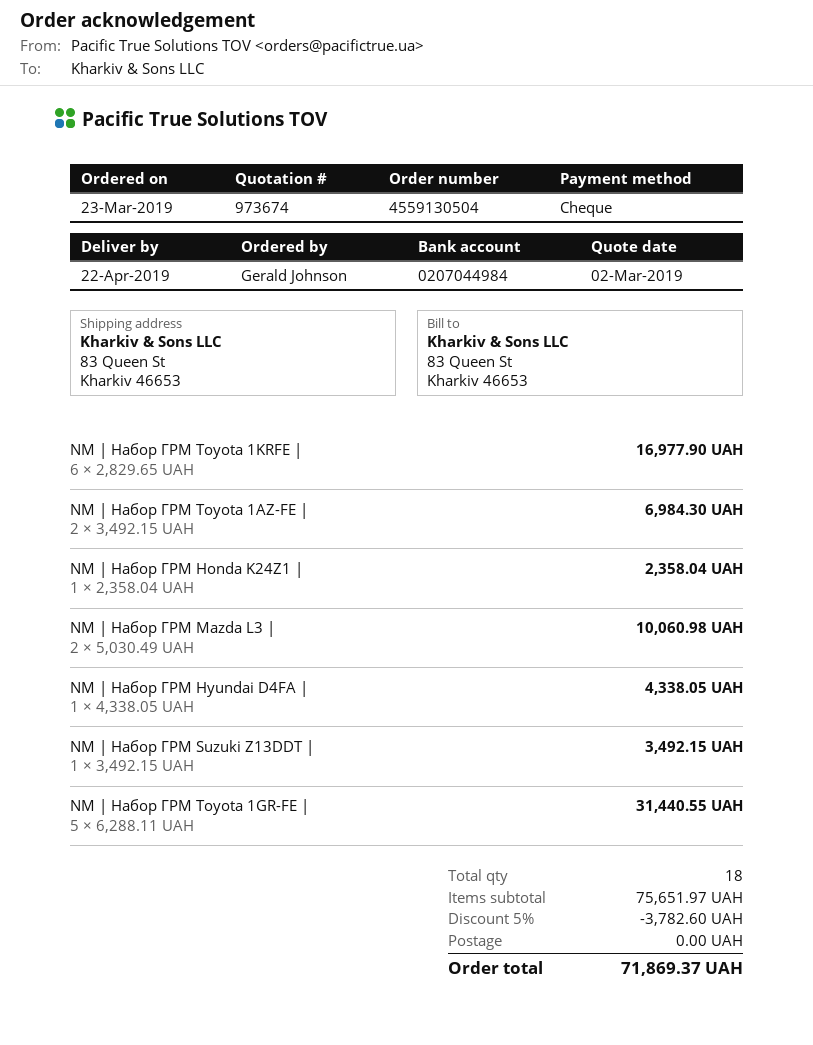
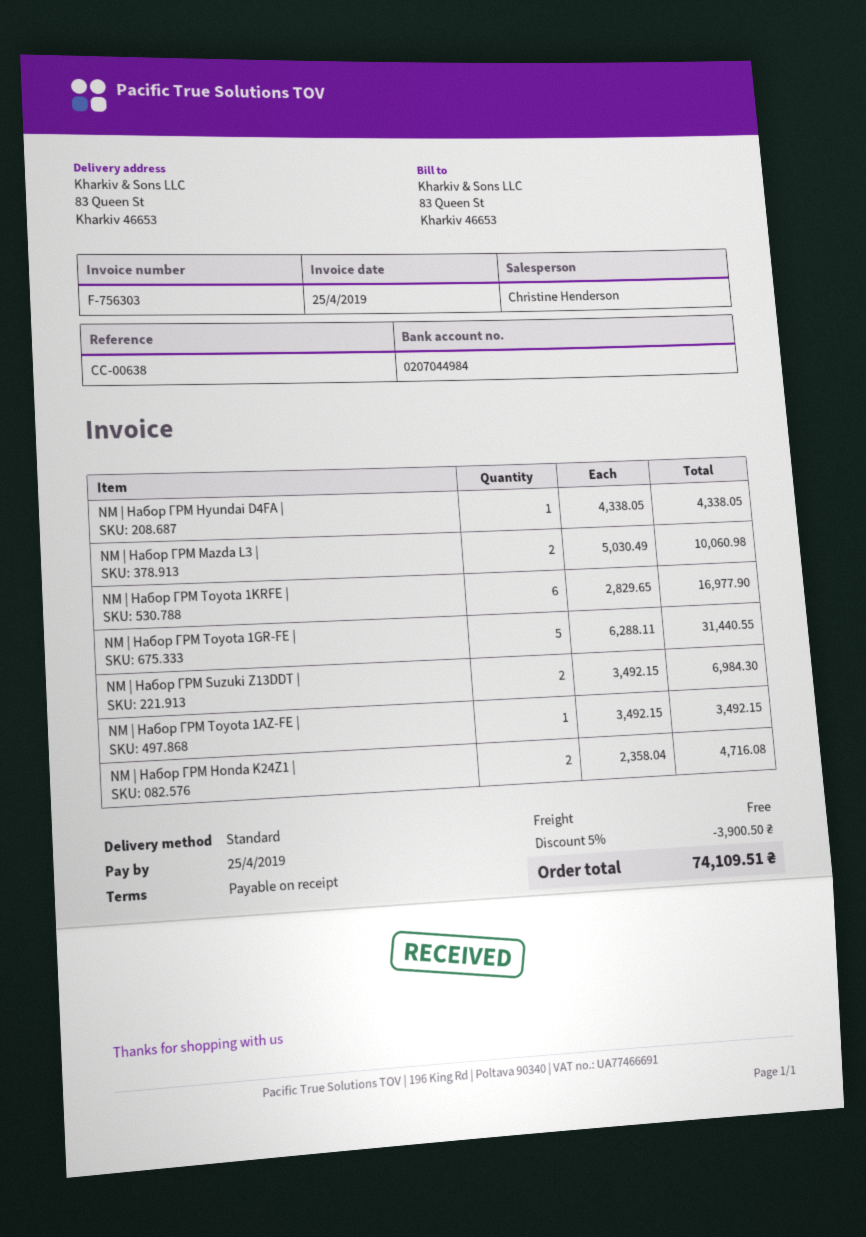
NM | Набор ГРМ Toyota 1AZ-FE |: 2 x 3492.15 = 6984.30 -> 1 x 3492.15 = 3492.15
NM | Набор ГРМ Honda K24Z1 |: 1 x 2358.04 = 2358.04 -> 2 x 2358.04 = 4716.08
NM | Набор ГРМ Suzuki Z13DDT |: 1 x 3492.15 = 3492.15 -> 2 x 3492.15 = 6984.30
discount: 5% = 3782.60 -> 5% = 3900.50
total: 71869.37 -> 74109.51

